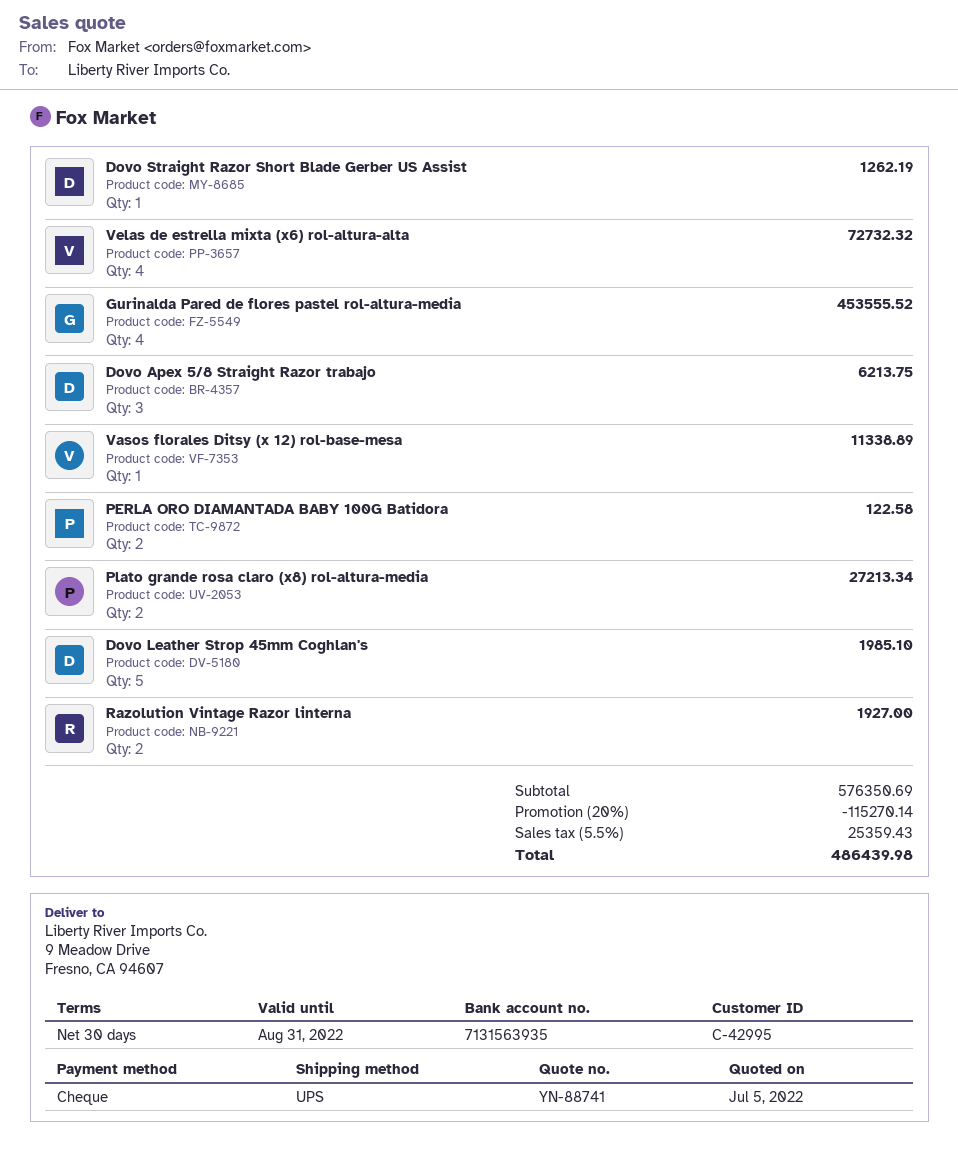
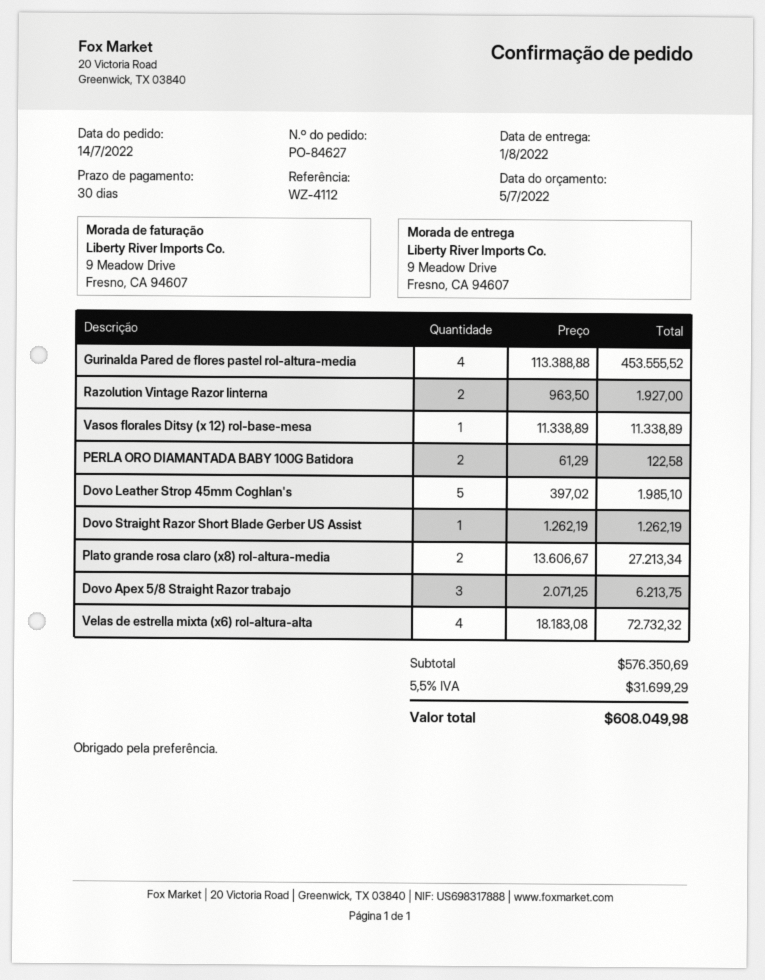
discount: 20% = 115270.14 -> none
tax: 5.5% = 25359.43 -> 5.5% = 31699.29
total: 486439.98 -> 608049.98

